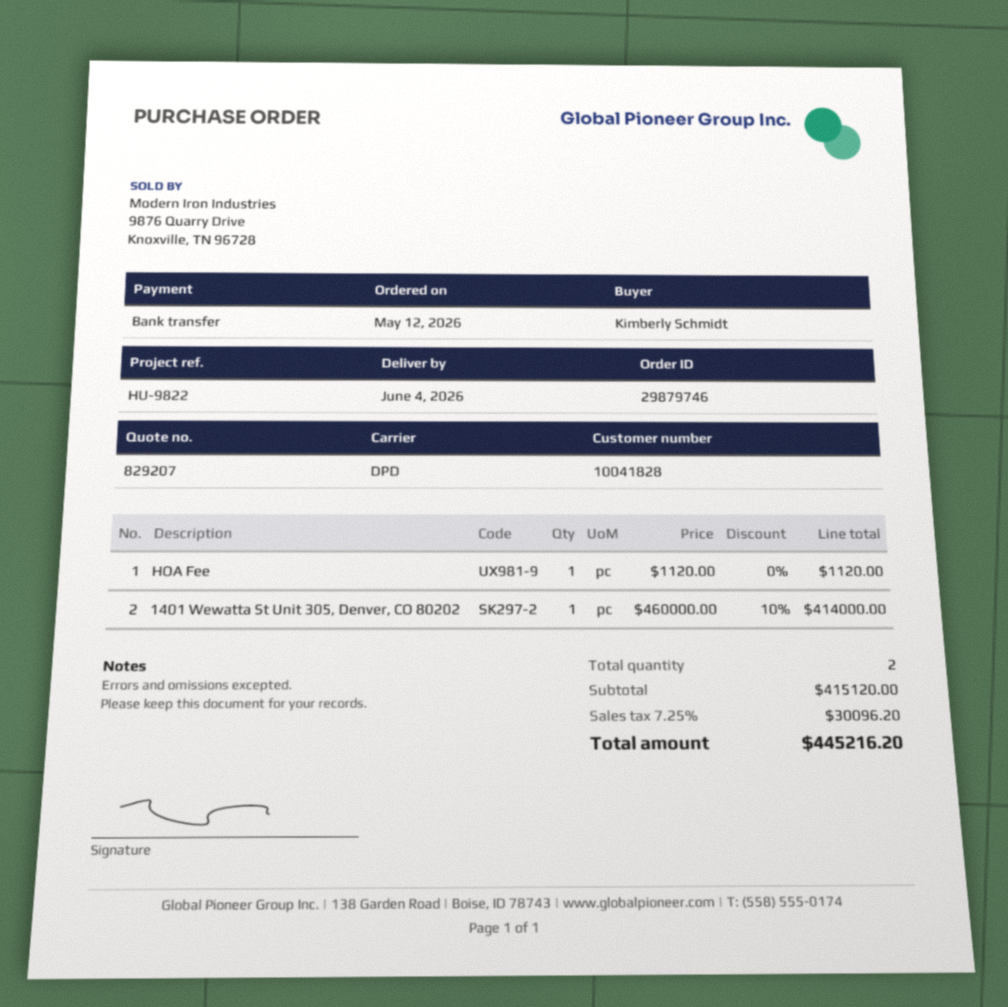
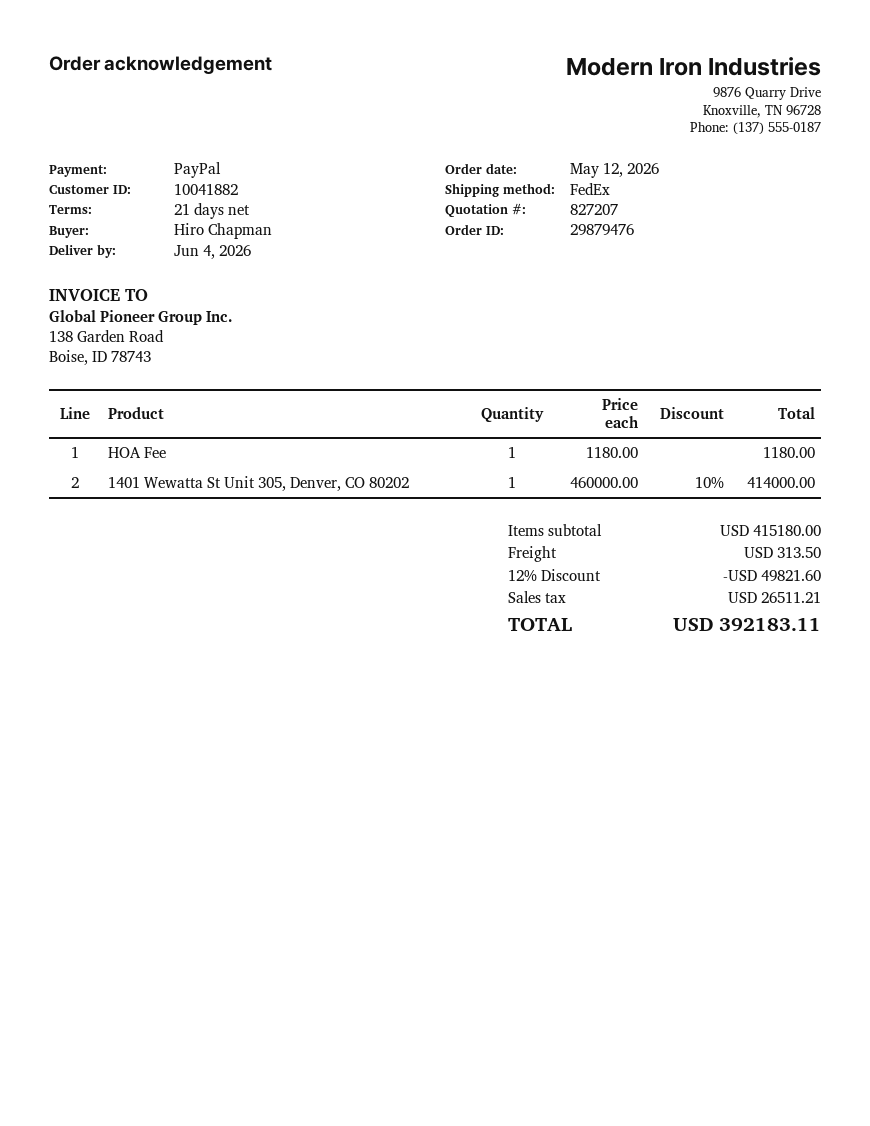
quote number: 829207 -> 827207
order number: 29879746 -> 29879476
customer number: 10041828 -> 10041882
ordered by: Kimberly Schmidt -> Hiro Chapman
payment method: bank transfer -> PayPal
shipping method: DPD -> FedEx
HOA Fee: 1 x 1120.00 = 1120.00 -> 1 x 1180.00 = 1180.00
subtotal: 415120.00 -> 415180.00
discount: none -> 12% = 49821.60
shipping: none -> 313.50
tax: 30096.20 -> 26511.21
total: 445216.20 -> 392183.11

